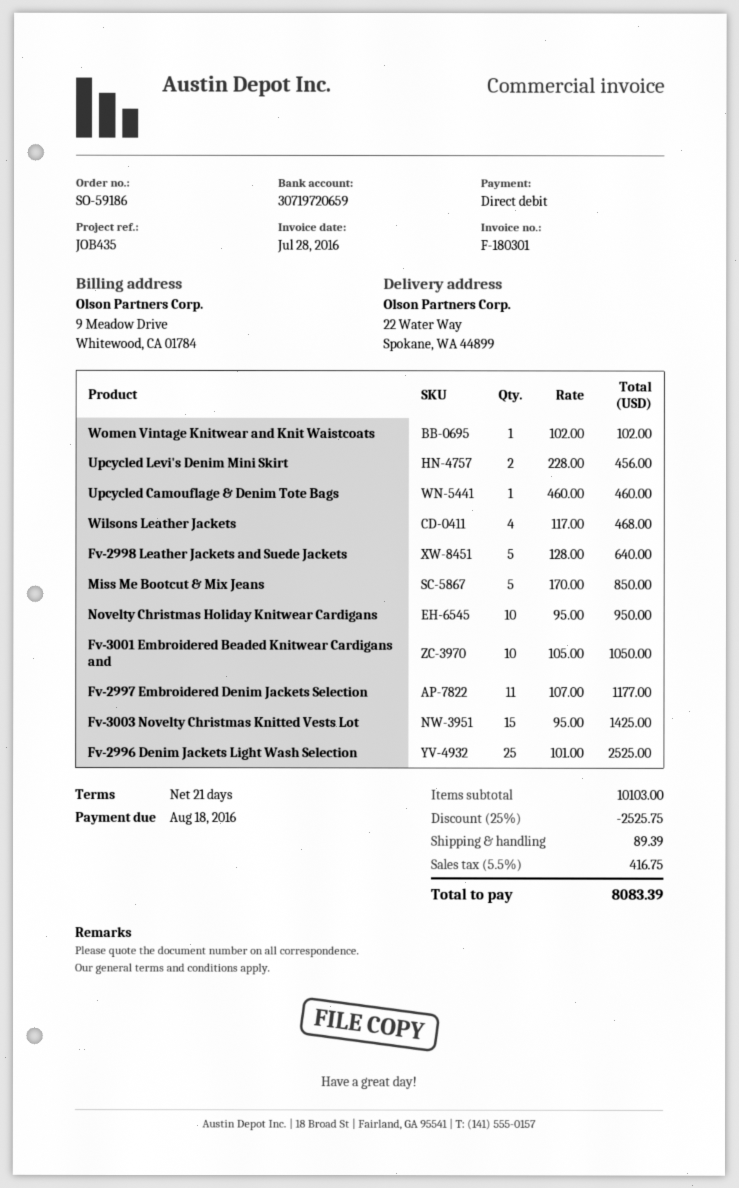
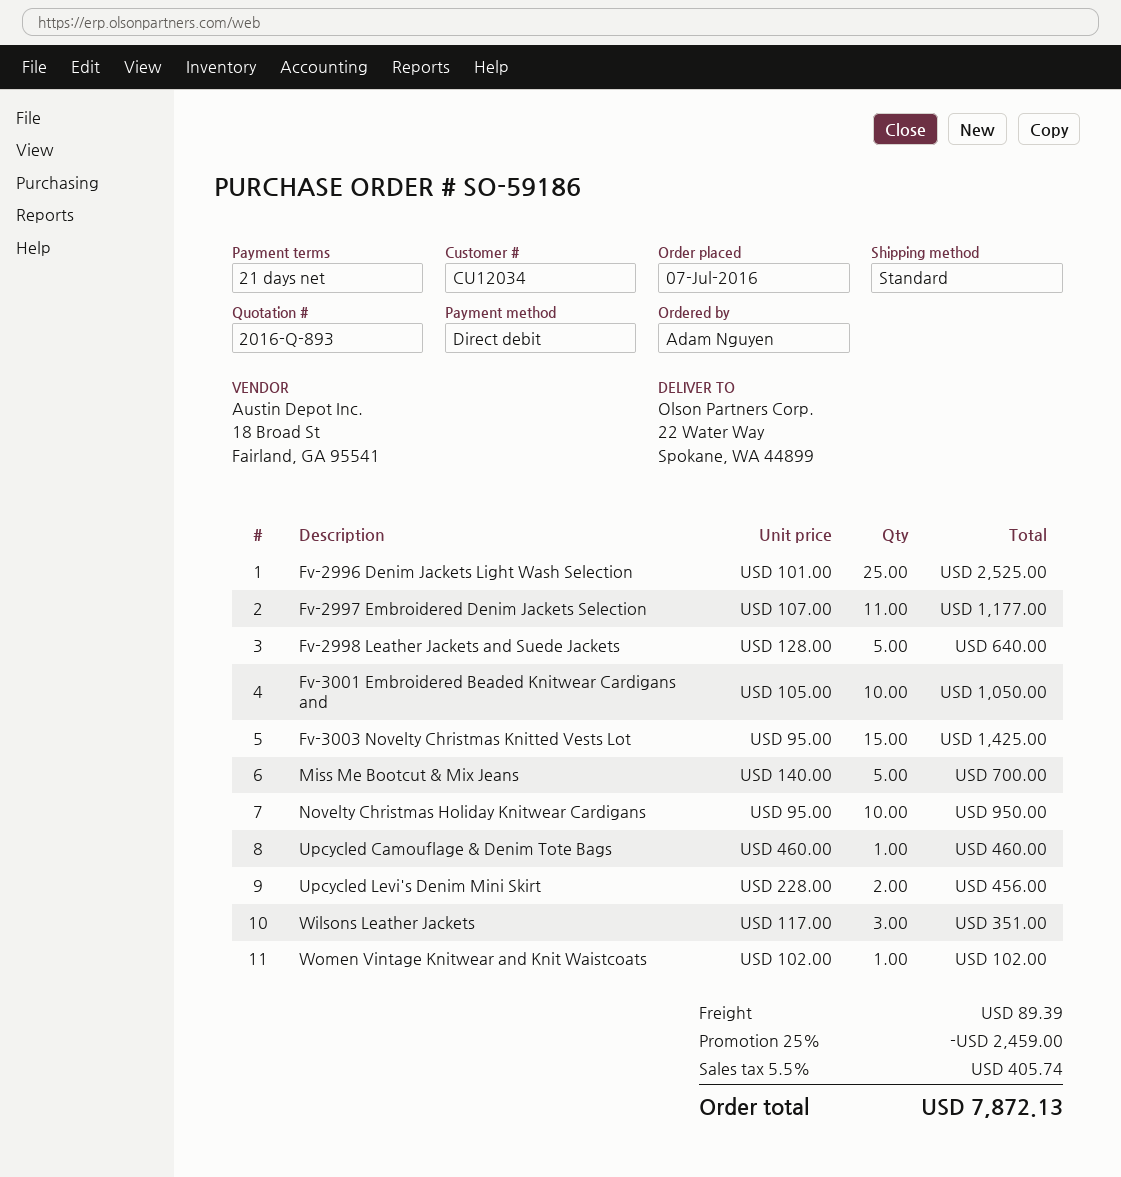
Wilsons Leather Jackets: 4 x 117.00 = 468.00 -> 3 x 117.00 = 351.00
Miss Me Bootcut & Mix Jeans: 5 x 170.00 = 850.00 -> 5 x 140.00 = 700.00
discount: 25% = 2525.75 -> 25% = 2459.00
tax: 5.5% = 416.75 -> 5.5% = 405.74
total: 8083.39 -> 7872.13

